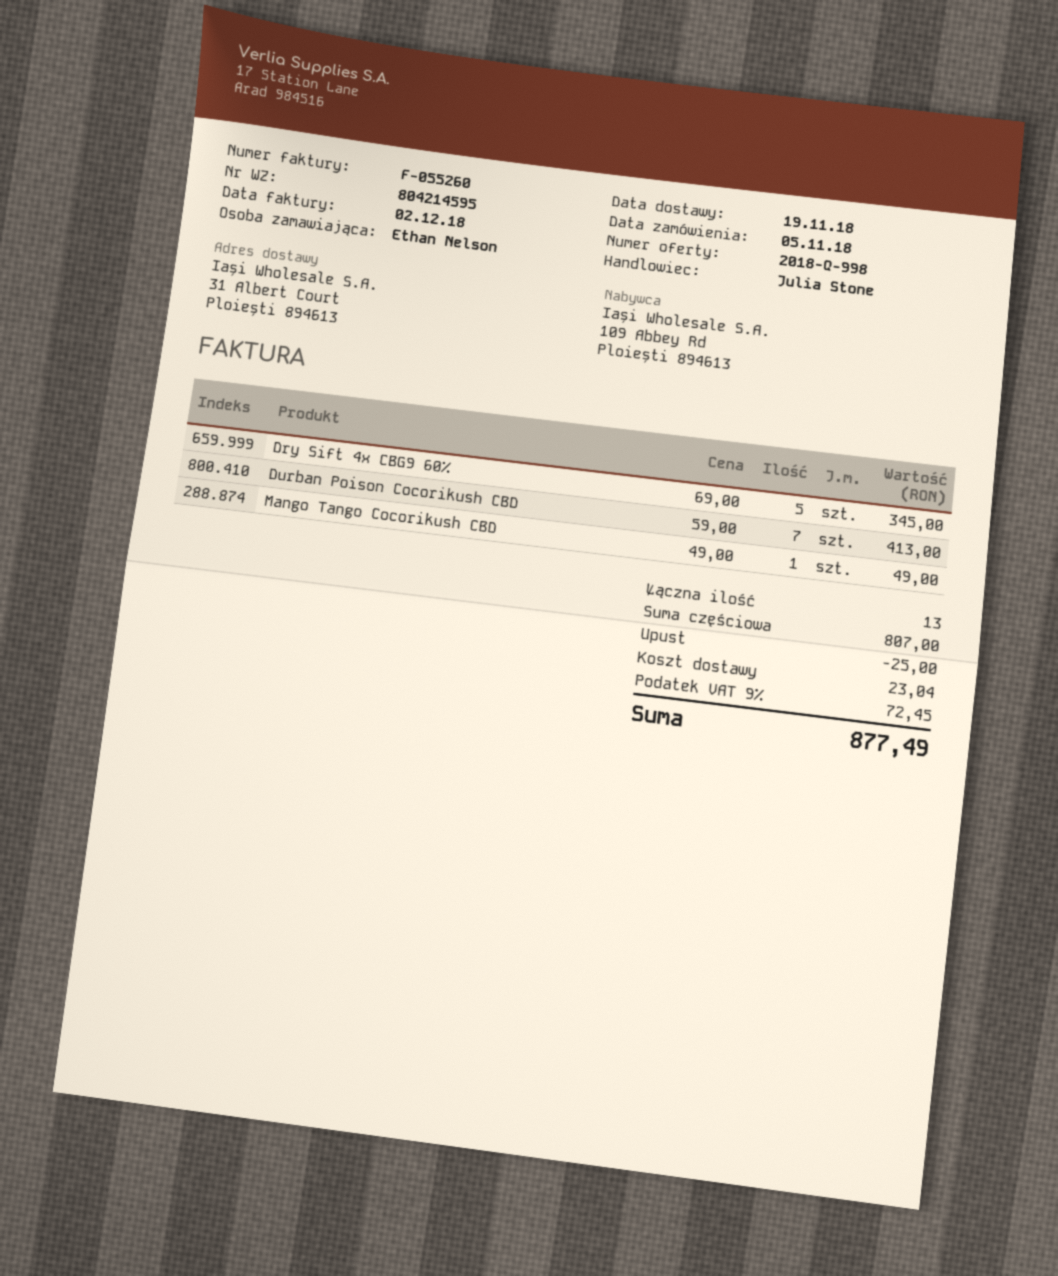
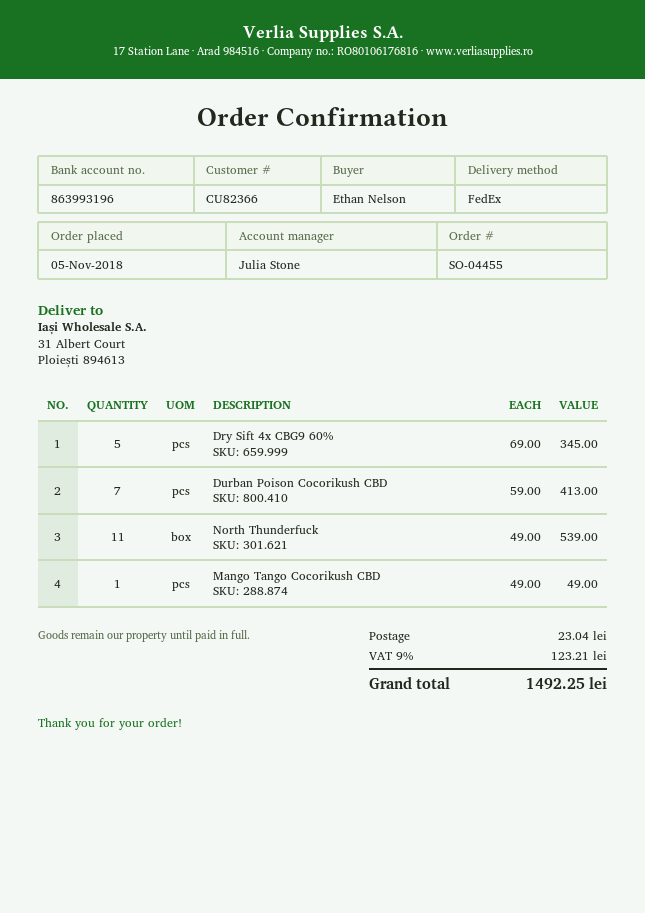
North Thunderfuck: none -> 11 x 49.00 = 539.00
discount: 25.00 -> none
tax: 9% = 72.45 -> 9% = 123.21
total: 877.49 -> 1492.25

